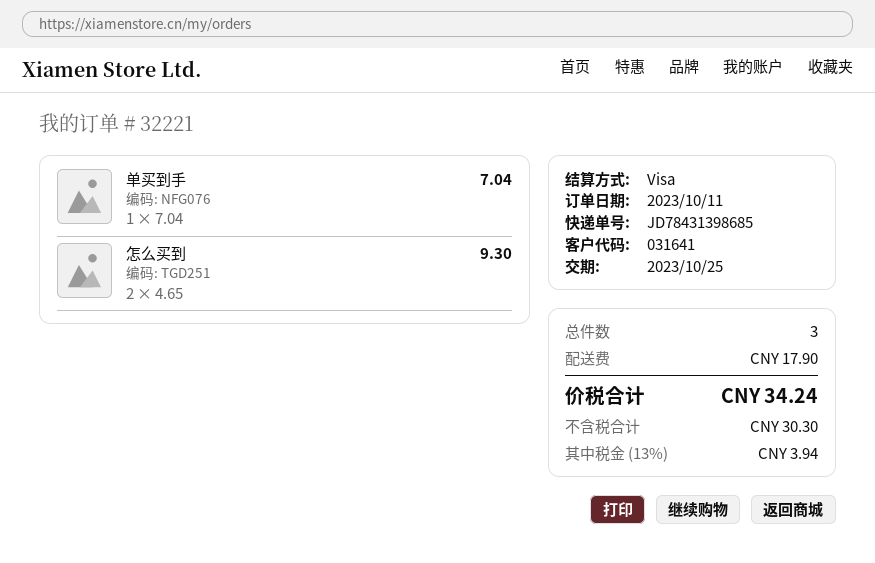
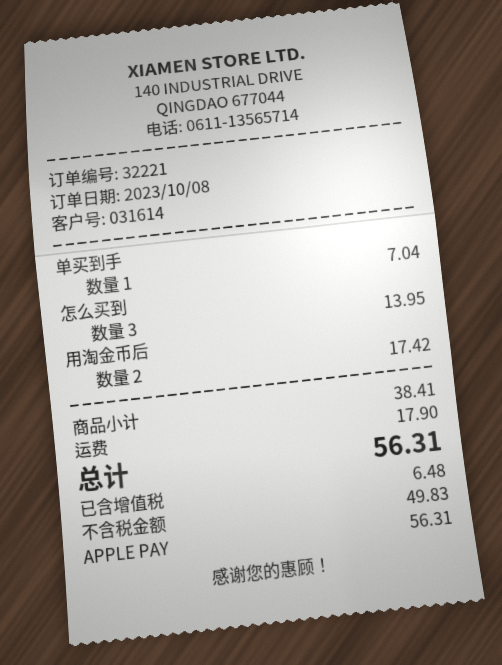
order date: 2023-10-11 -> 2023-10-08
customer number: 031641 -> 031614
payment method: Visa -> Apple Pay
怎么买到: 2 for 9.30 -> 3 for 13.95
用淘金币后: none -> 2 for 17.42
net: 30.30 -> 49.83
tax: 3.94 -> 6.48
total: 34.24 -> 56.31

